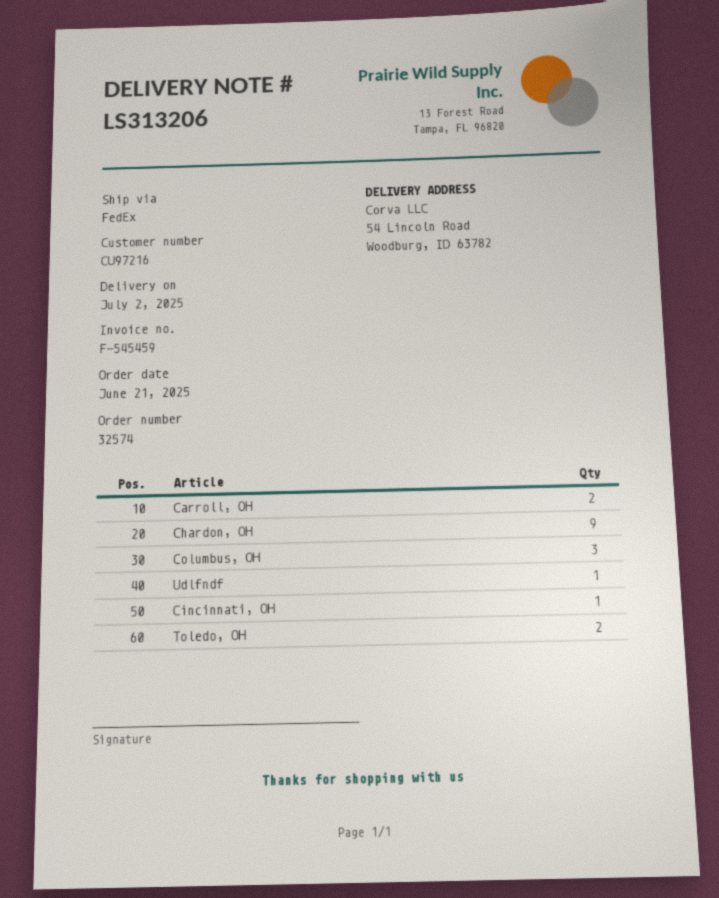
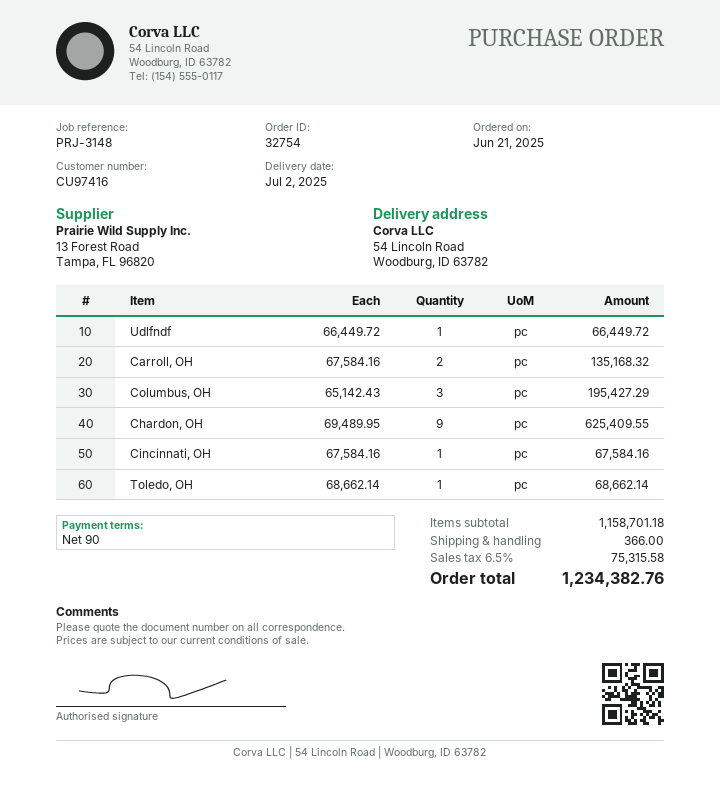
order number: 32574 -> 32754
customer number: CU97216 -> CU97416
Toledo, OH: 2 -> 1

